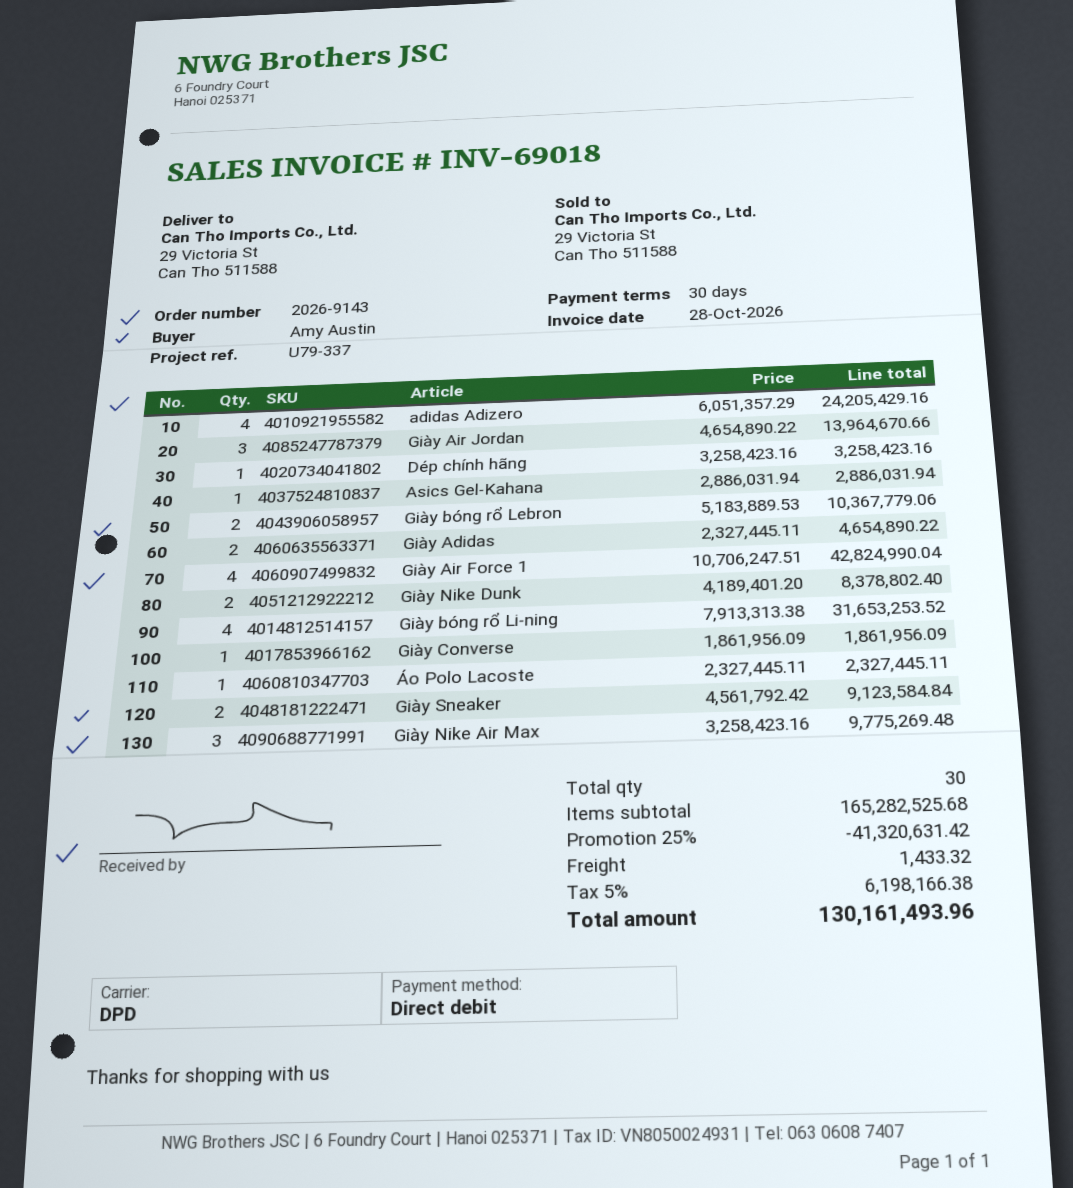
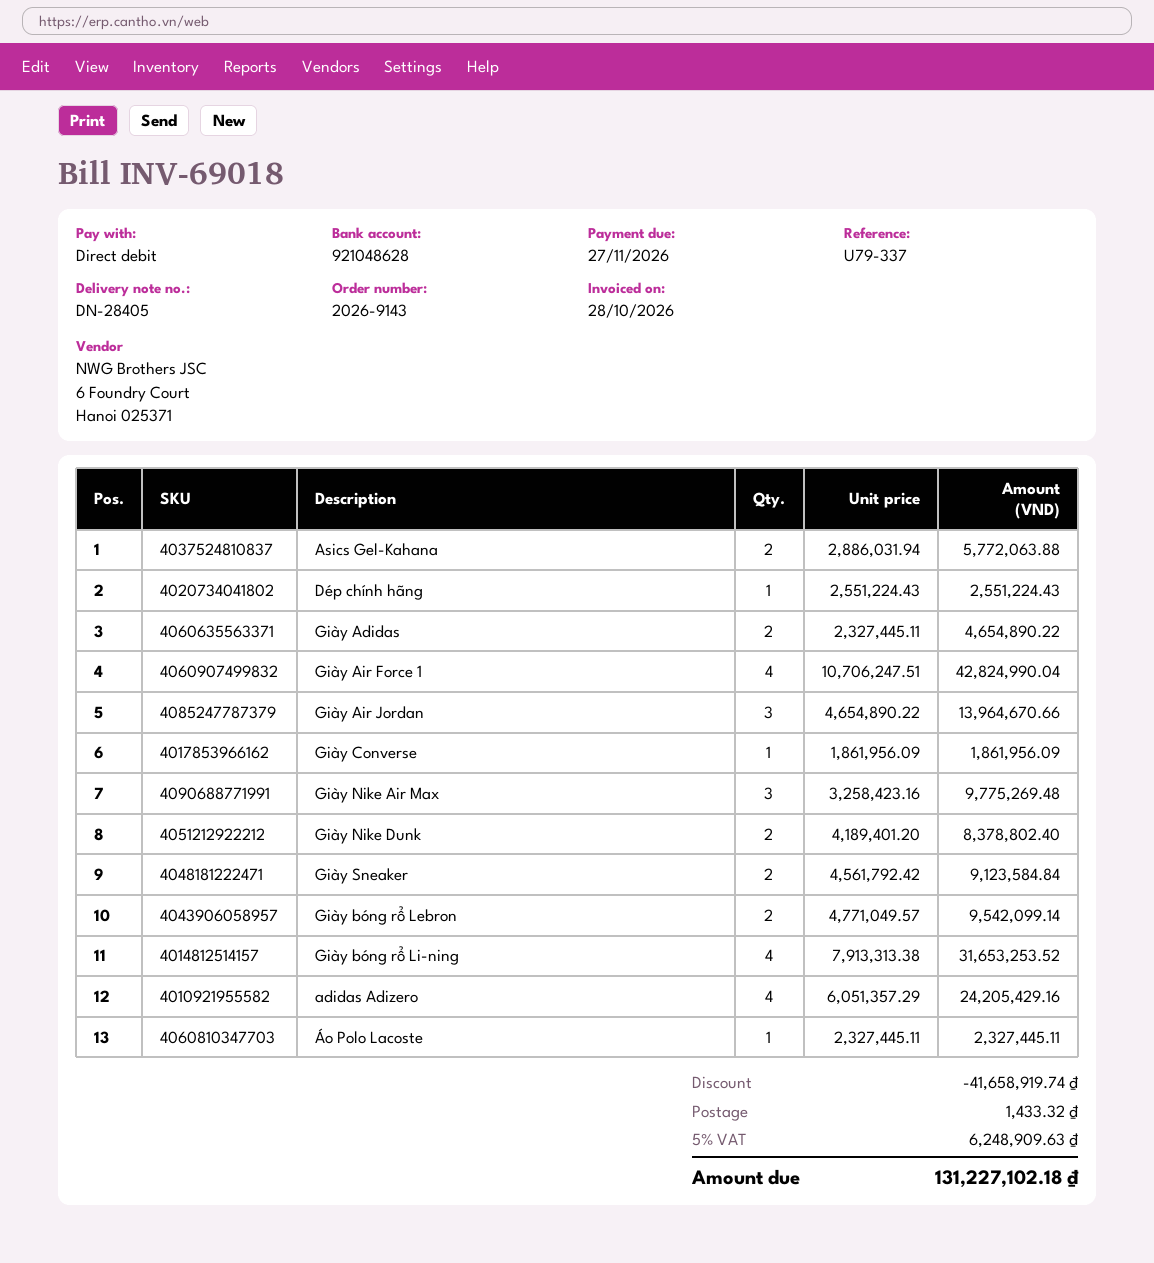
Dép chính hãng: 1 x 3258423.16 = 3258423.16 -> 1 x 2551224.43 = 2551224.43
Asics Gel-Kahana: 1 x 2886031.94 = 2886031.94 -> 2 x 2886031.94 = 5772063.88
Giày bóng rổ Lebron: 2 x 5183889.53 = 10367779.06 -> 2 x 4771049.57 = 9542099.14
discount: 41320631.42 -> 41658919.74
tax: 5% = 6198166.38 -> 5% = 6248909.63
total: 130161493.96 -> 131227102.18

